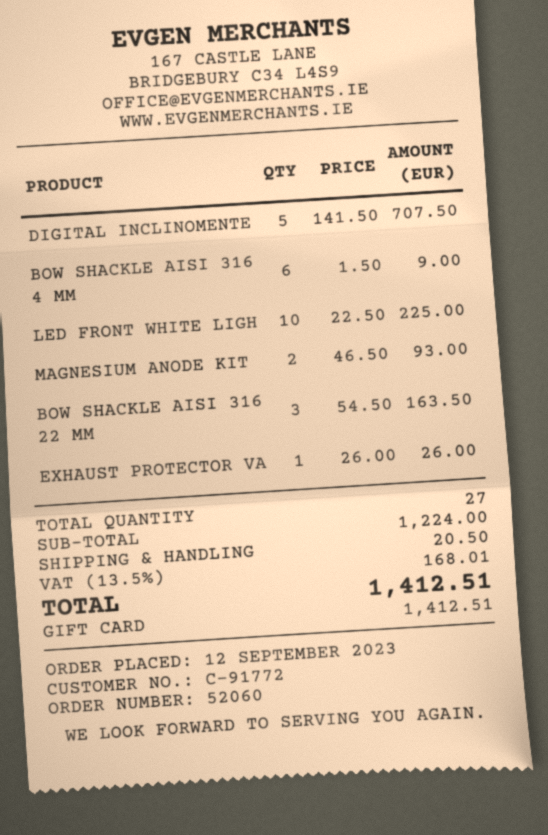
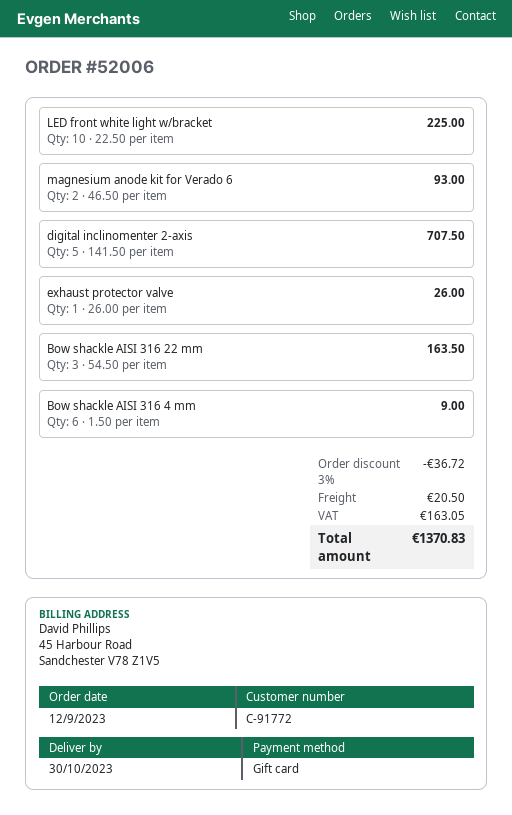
order number: 52060 -> 52006
discount: none -> 3% = 36.72
tax: 168.01 -> 163.05
total: 1412.51 -> 1370.83

